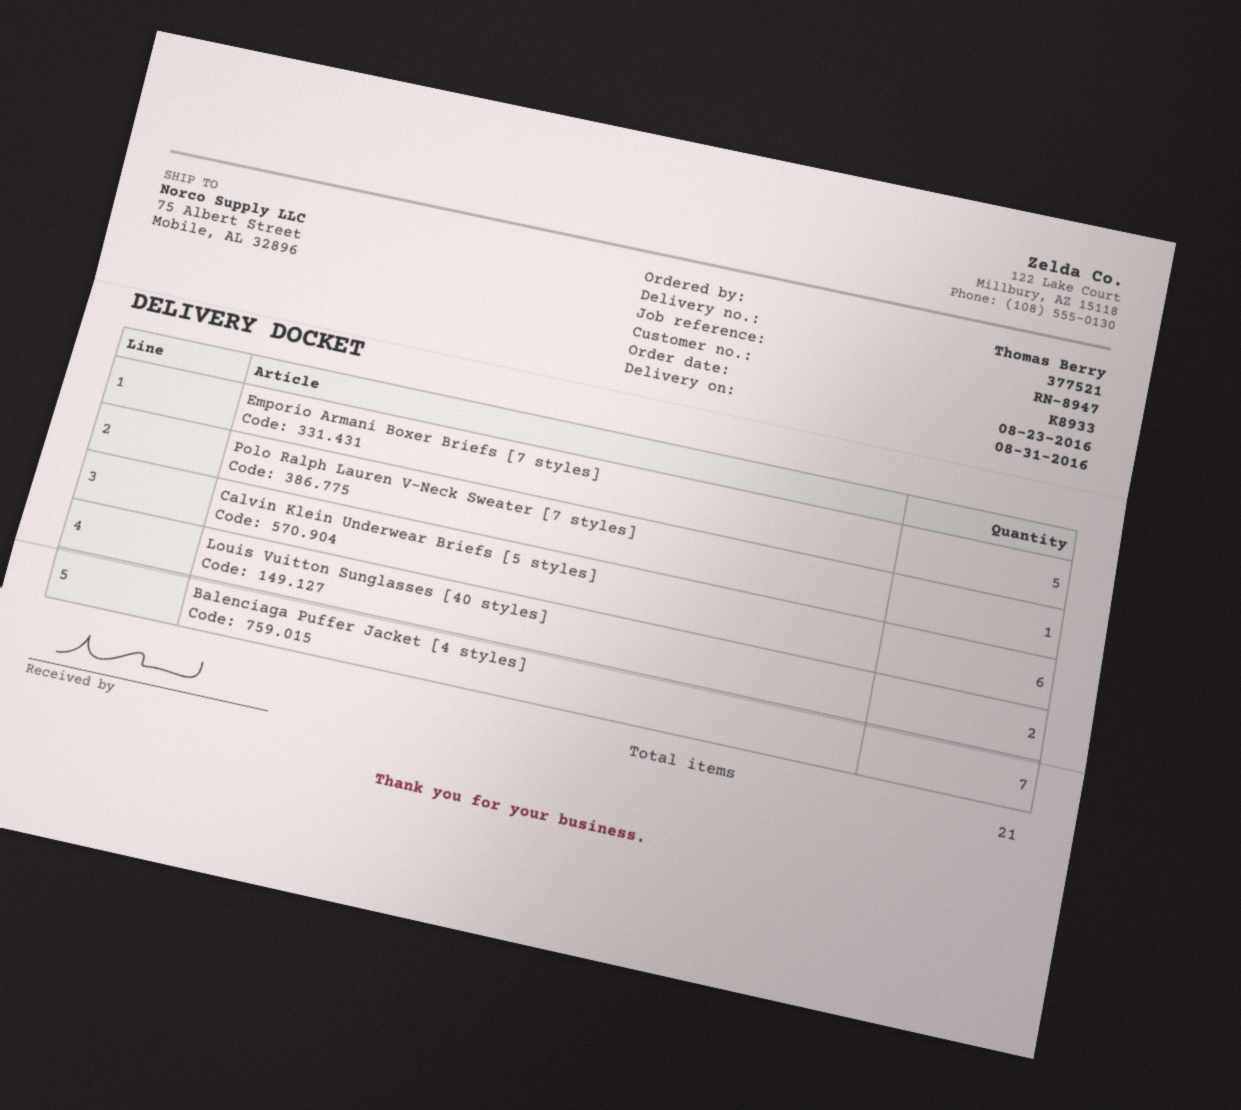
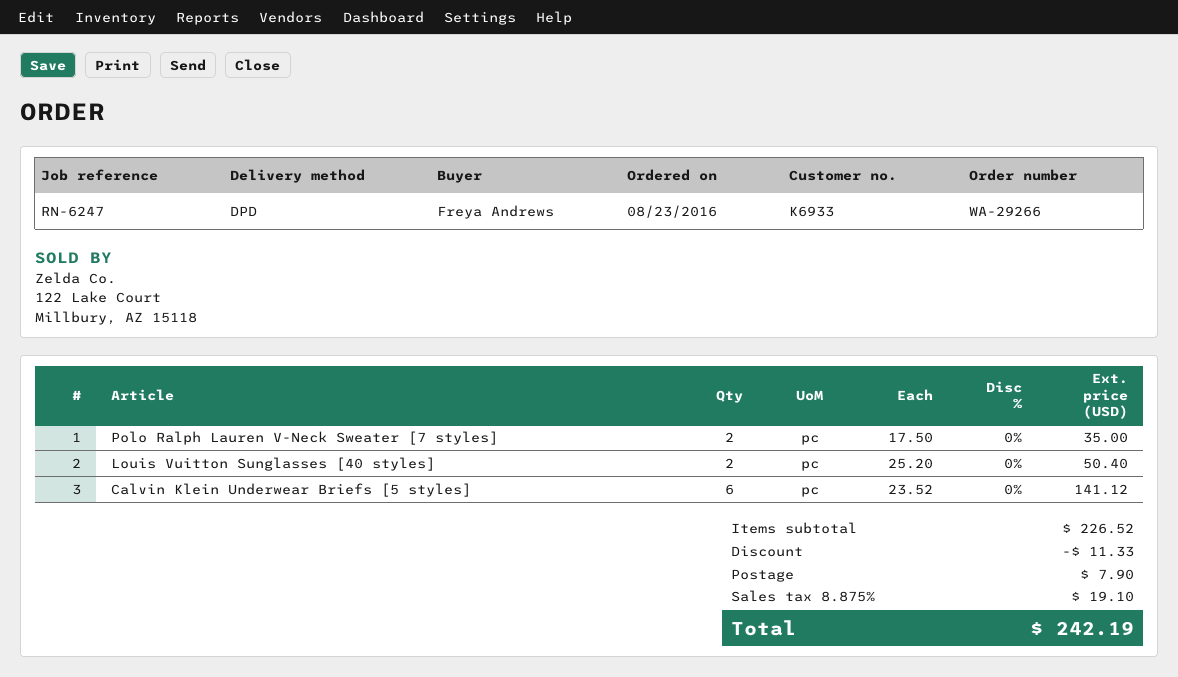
customer number: K8933 -> K6933
reference: RN-8947 -> RN-6247
ordered by: Thomas Berry -> Freya Andrews
Emporio Armani Boxer Briefs [7 styles]: 5 -> none
Polo Ralph Lauren V-Neck Sweater [7 styles]: 1 -> 2
Balenciaga Puffer Jacket [4 styles]: 7 -> none

